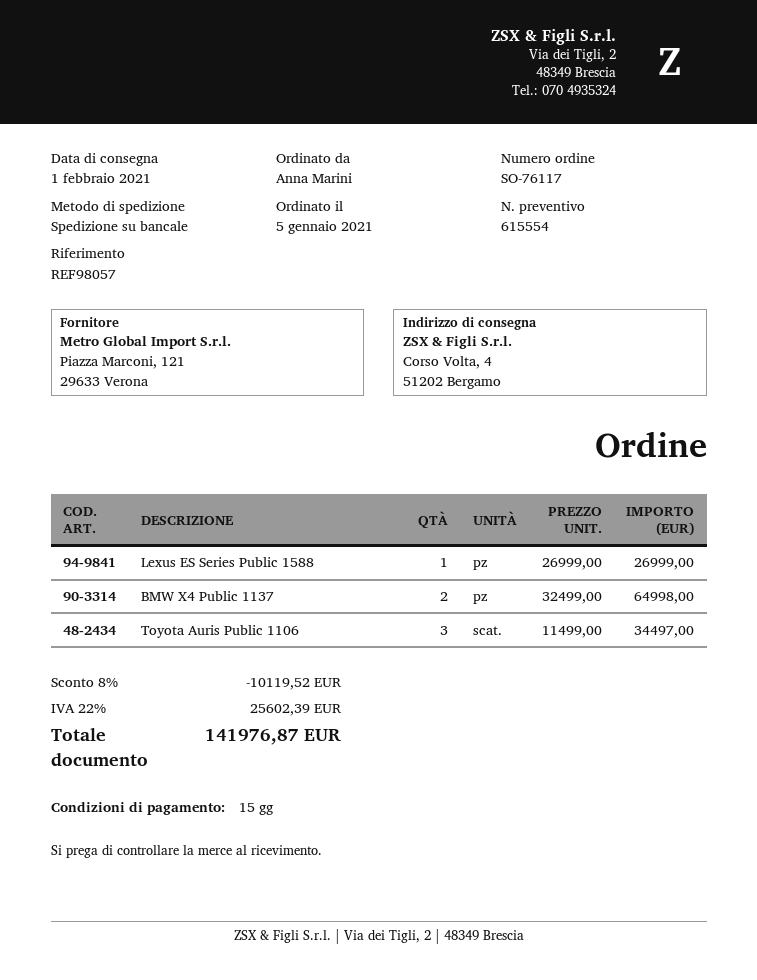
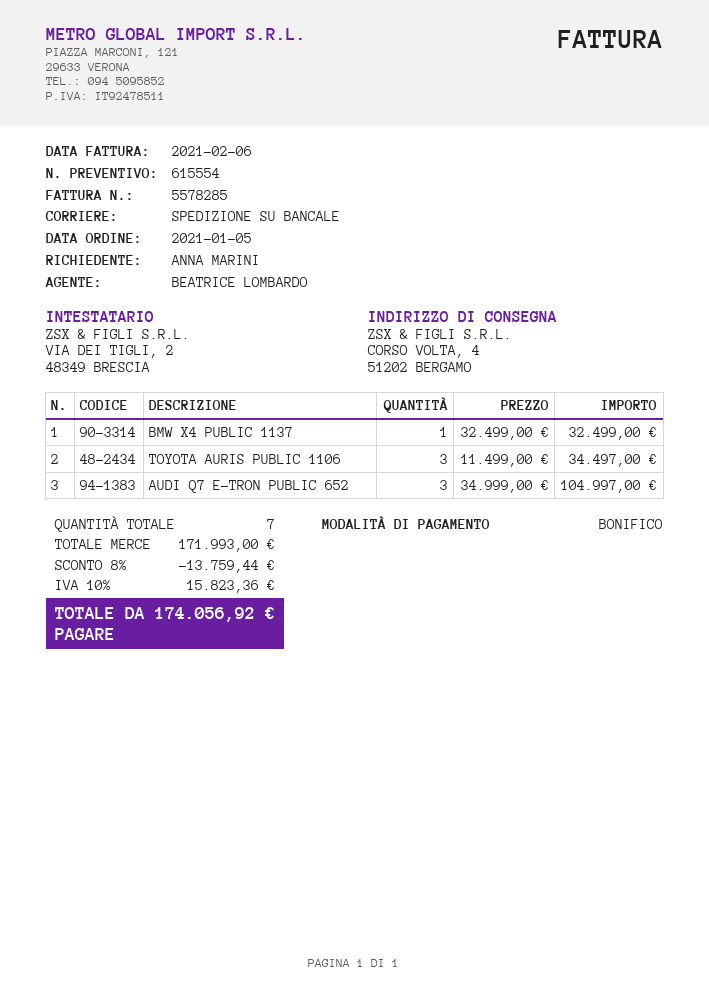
Lexus ES Series Public 1588: 1 x 26999.00 = 26999.00 -> none
BMW X4 Public 1137: 2 x 32499.00 = 64998.00 -> 1 x 32499.00 = 32499.00
AUDI Q7 E-TRON PUBLIC 652: none -> 3 x 34999.00 = 104997.00
discount: 8% = 10119.52 -> 8% = 13759.44
tax: 22% = 25602.39 -> 10% = 15823.36
total: 141976.87 -> 174056.92

